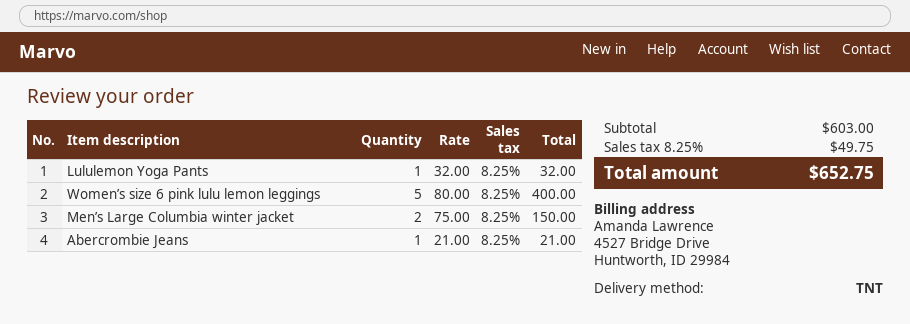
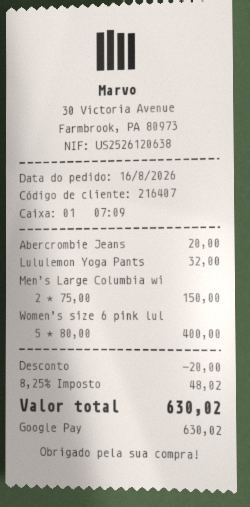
Abercrombie Jeans: 1 x 21.00 = 21.00 -> 1 x 20.00 = 20.00
discount: none -> 20.00
tax: 8.25% = 49.75 -> 8.25% = 48.02
total: 652.75 -> 630.02

